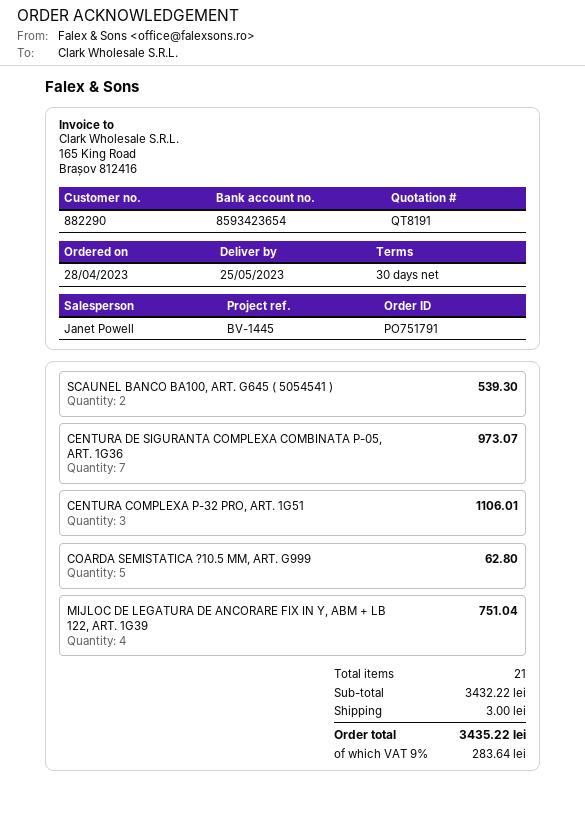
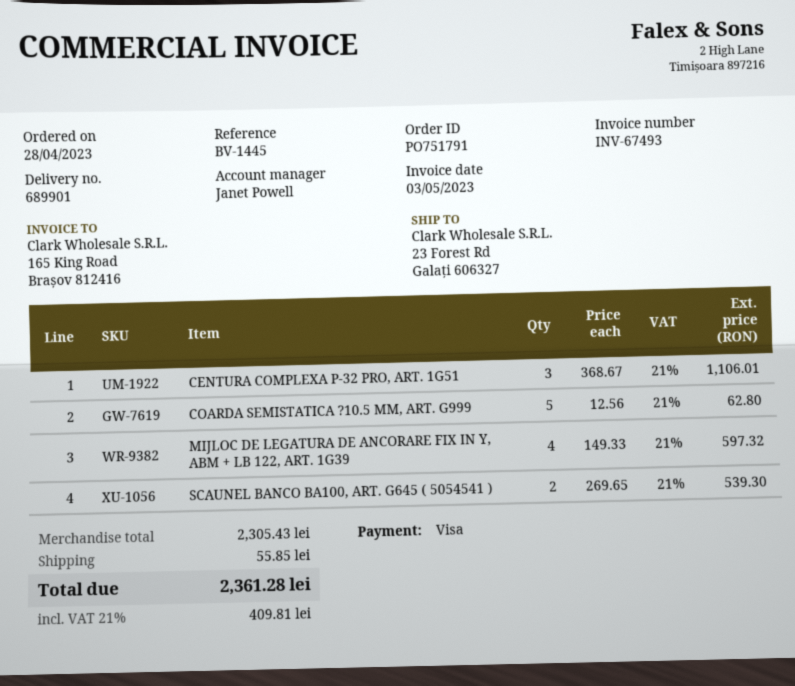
CENTURA DE SIGURANTA COMPLEXA COMBINATA P-05, ART. 1G36: 7 for 973.07 -> none
MIJLOC DE LEGATURA DE ANCORARE FIX IN Y, ABM + LB 122, ART. 1G39: 4 for 751.04 -> 4 for 597.32
subtotal: 3432.22 -> 2305.43
shipping: 3.00 -> 55.85
tax: 9% = 283.64 -> 21% = 409.81
total: 3435.22 -> 2361.28

